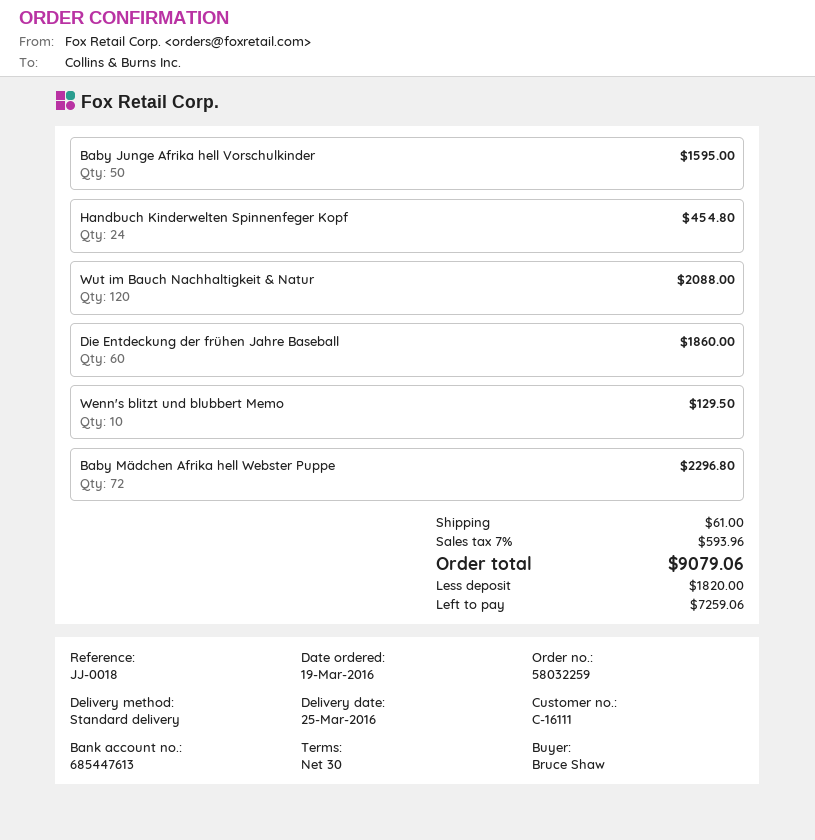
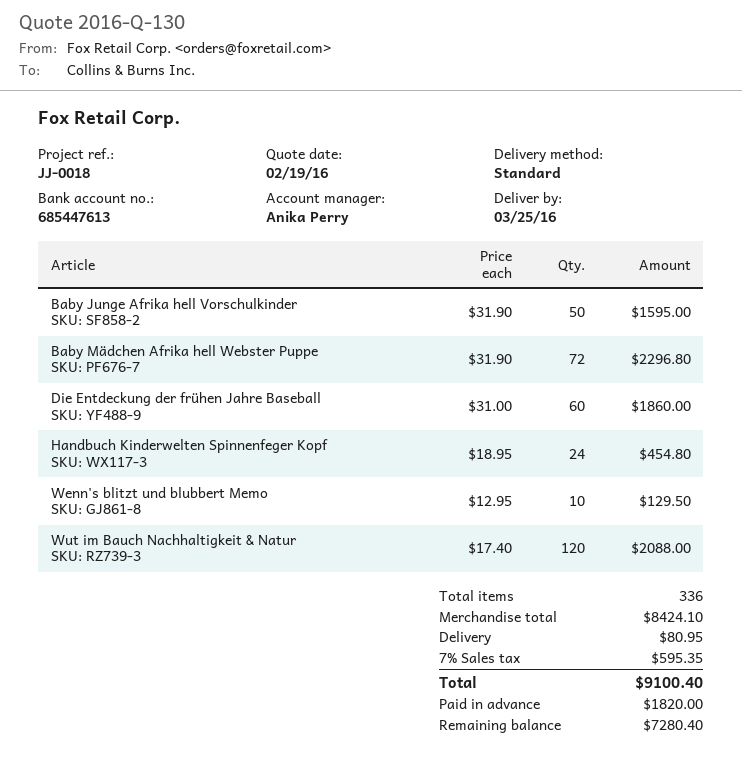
shipping: 61.00 -> 80.95
tax: 7% = 593.96 -> 7% = 595.35
total: 9079.06 -> 9100.40
balance: 7259.06 -> 7280.40

